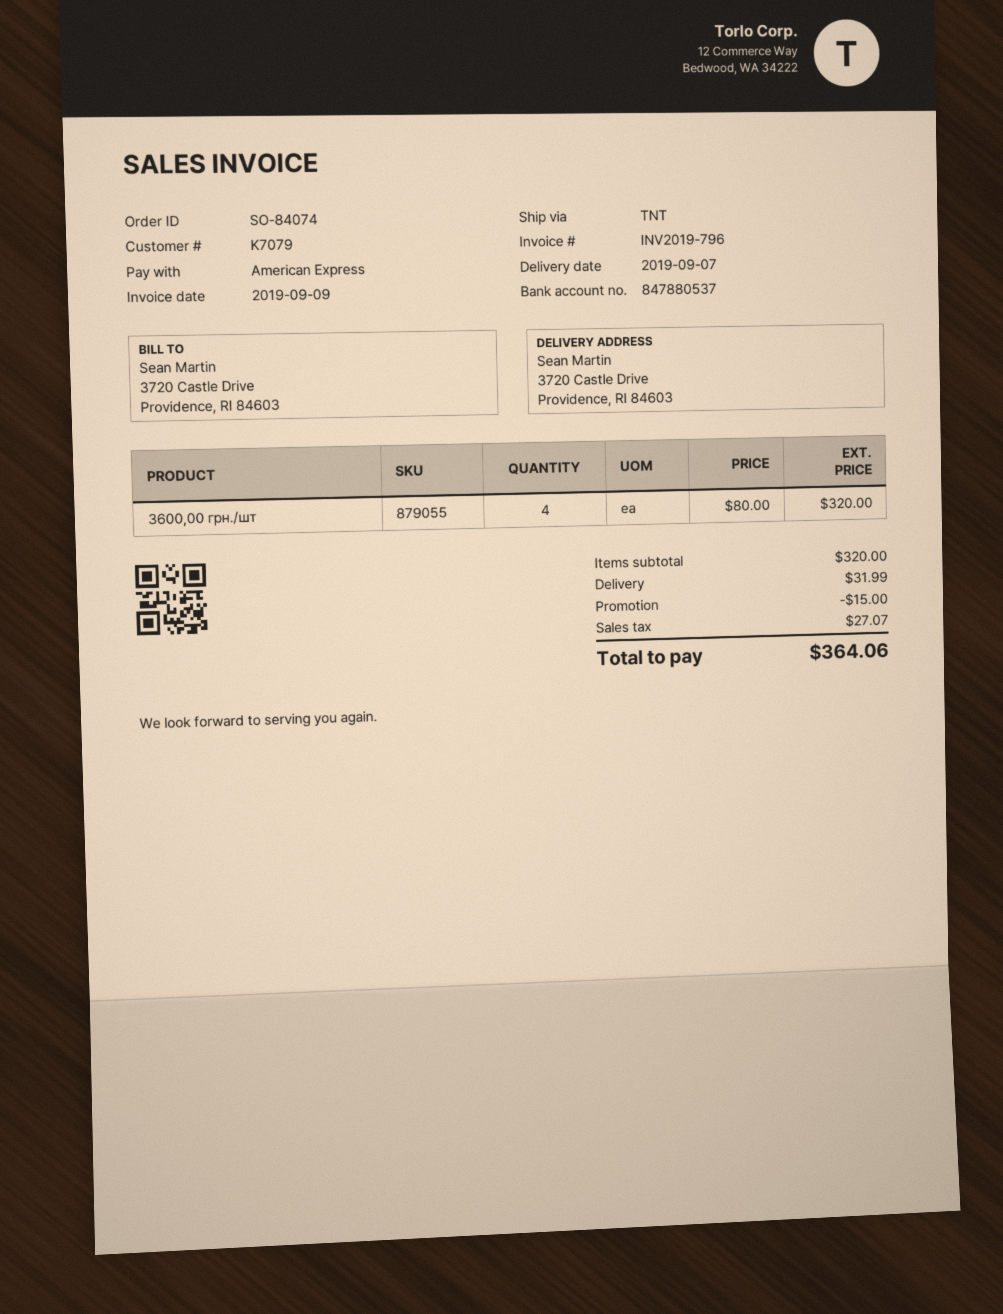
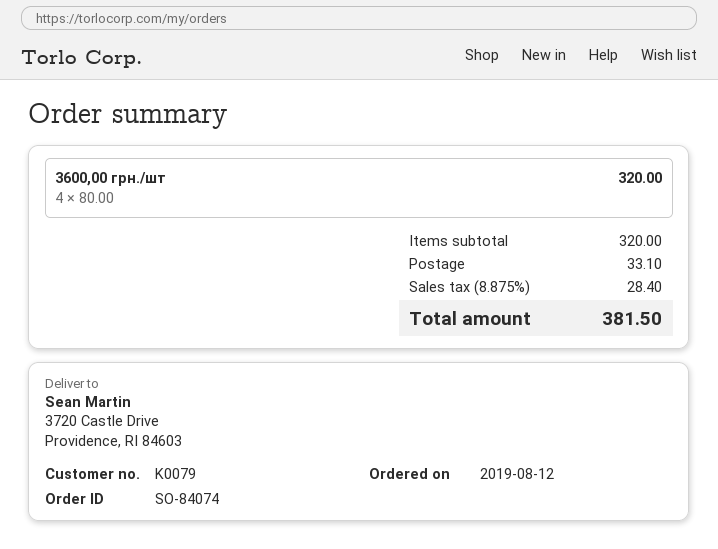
customer number: K7079 -> K0079
discount: 15.00 -> none
shipping: 31.99 -> 33.10
tax: 27.07 -> 28.40
total: 364.06 -> 381.50

